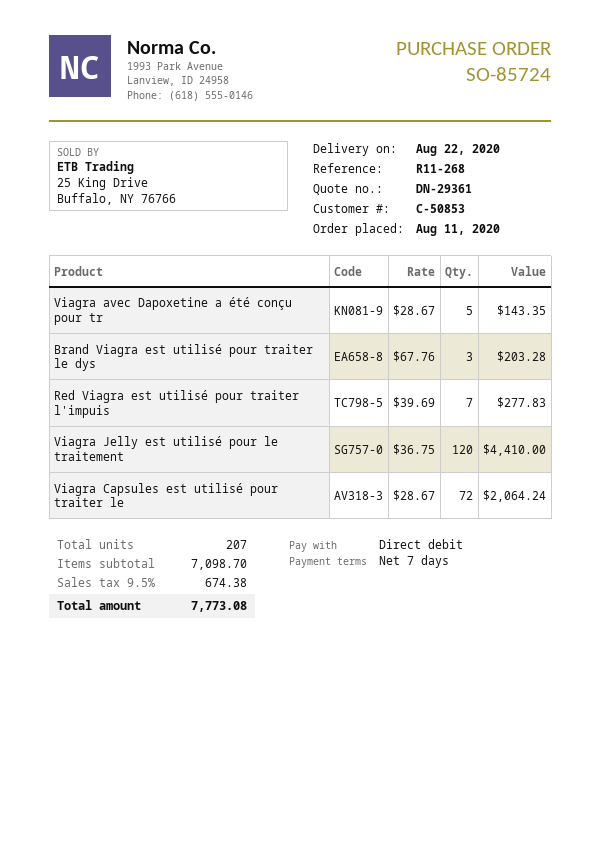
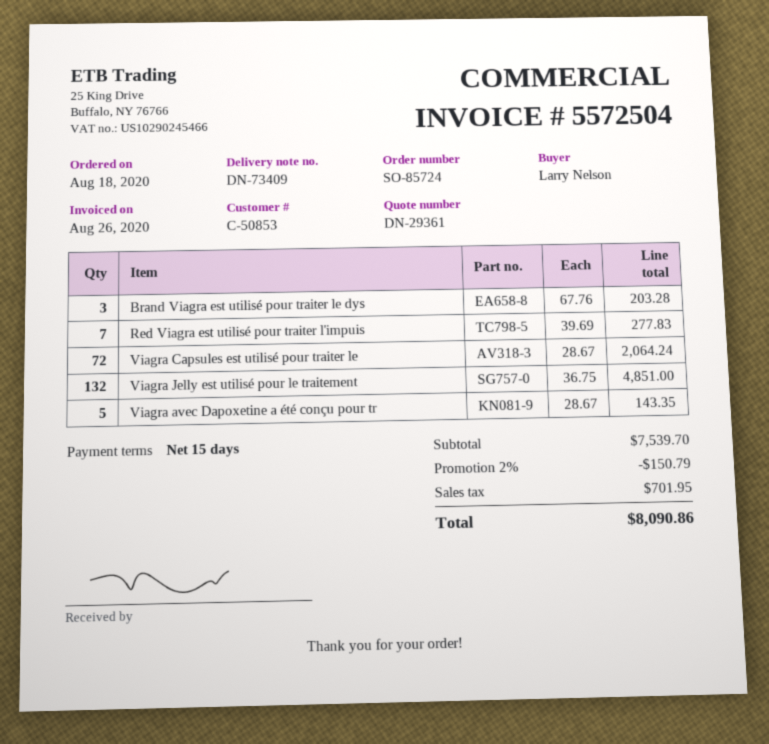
order date: 2020-08-11 -> 2020-08-18
payment terms: 7 days -> 15 days
Viagra Jelly est utilisé pour le traitement: 120 x 36.75 = 4410.00 -> 132 x 36.75 = 4851.00
subtotal: 7098.70 -> 7539.70
discount: none -> 2% = 150.79
tax: 674.38 -> 701.95
total: 7773.08 -> 8090.86

